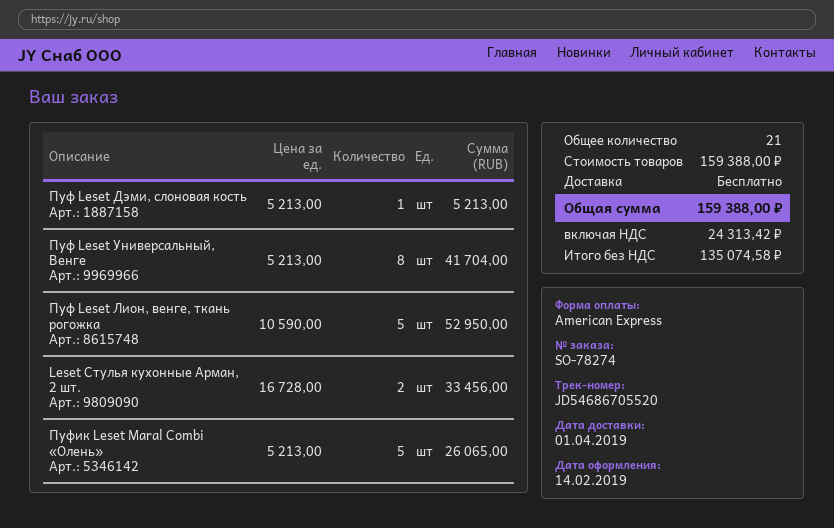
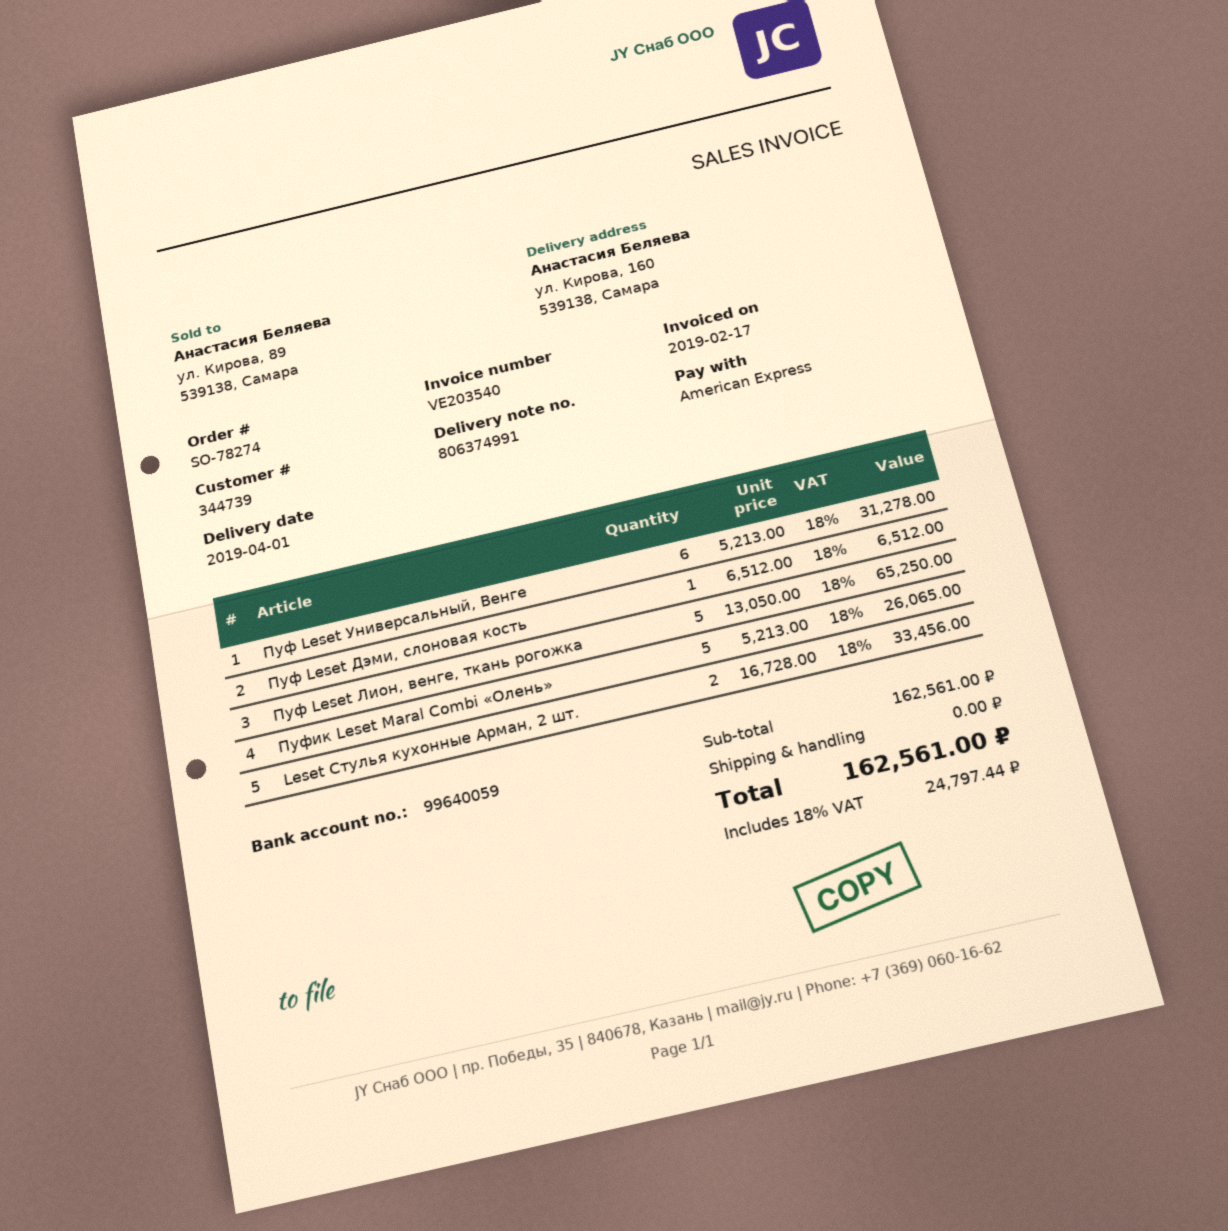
Пуф Leset Дэми, слоновая кость: 1 x 5213.00 = 5213.00 -> 1 x 6512.00 = 6512.00
Пуф Leset Универсальный, Венге: 8 x 5213.00 = 41704.00 -> 6 x 5213.00 = 31278.00
Пуф Leset Лион, венге, ткань рогожка: 5 x 10590.00 = 52950.00 -> 5 x 13050.00 = 65250.00
subtotal: 159388.00 -> 162561.00
tax: 24313.42 -> 24797.44
total: 159388.00 -> 162561.00

